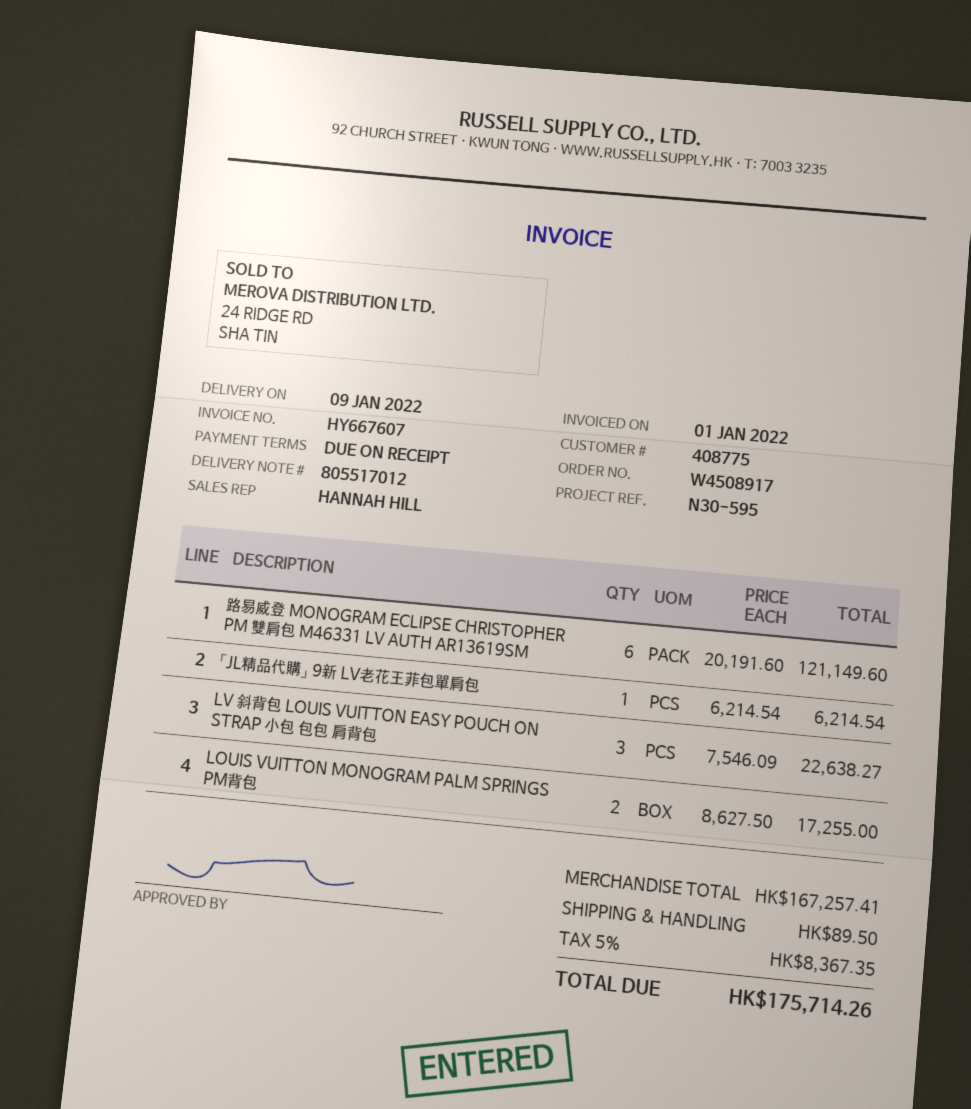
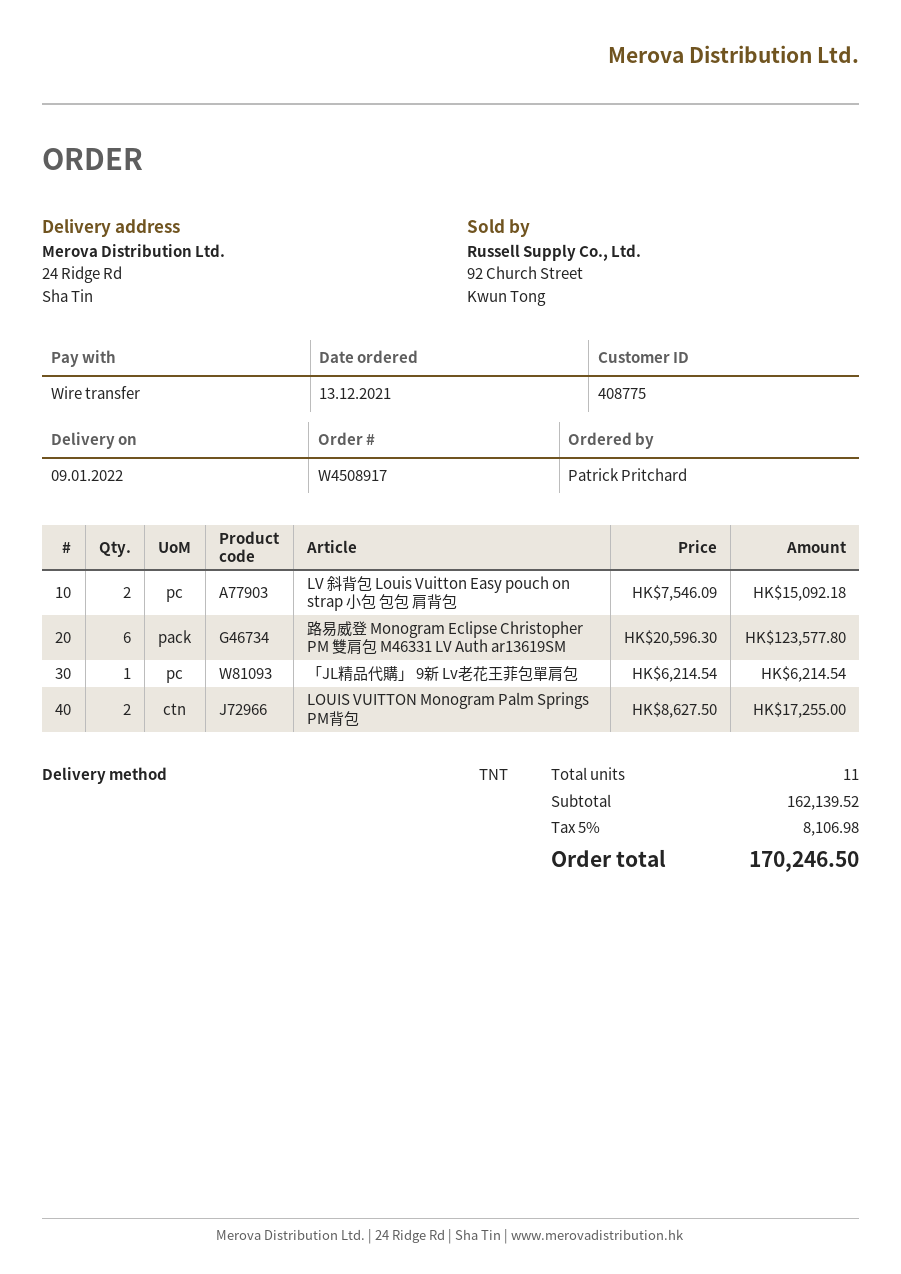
路易威登 MONOGRAM ECLIPSE CHRISTOPHER PM 雙肩包 M46331 LV AUTH AR13619SM: 6 x 20191.60 = 121149.60 -> 6 x 20596.30 = 123577.80
LV 斜背包 LOUIS VUITTON EASY POUCH ON STRAP 小包 包包 肩背包: 3 x 7546.09 = 22638.27 -> 2 x 7546.09 = 15092.18
subtotal: 167257.41 -> 162139.52
shipping: 89.50 -> none
tax: 5% = 8367.35 -> 5% = 8106.98
total: 175714.26 -> 170246.50

